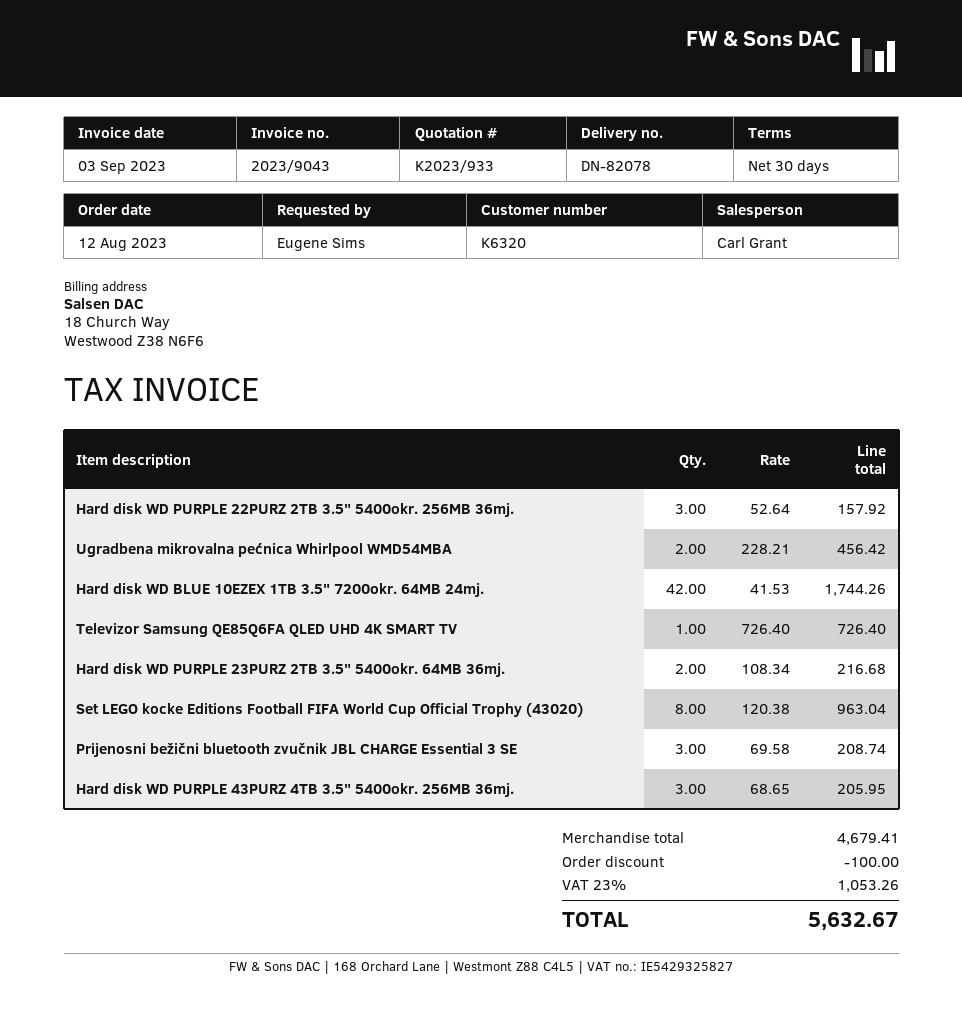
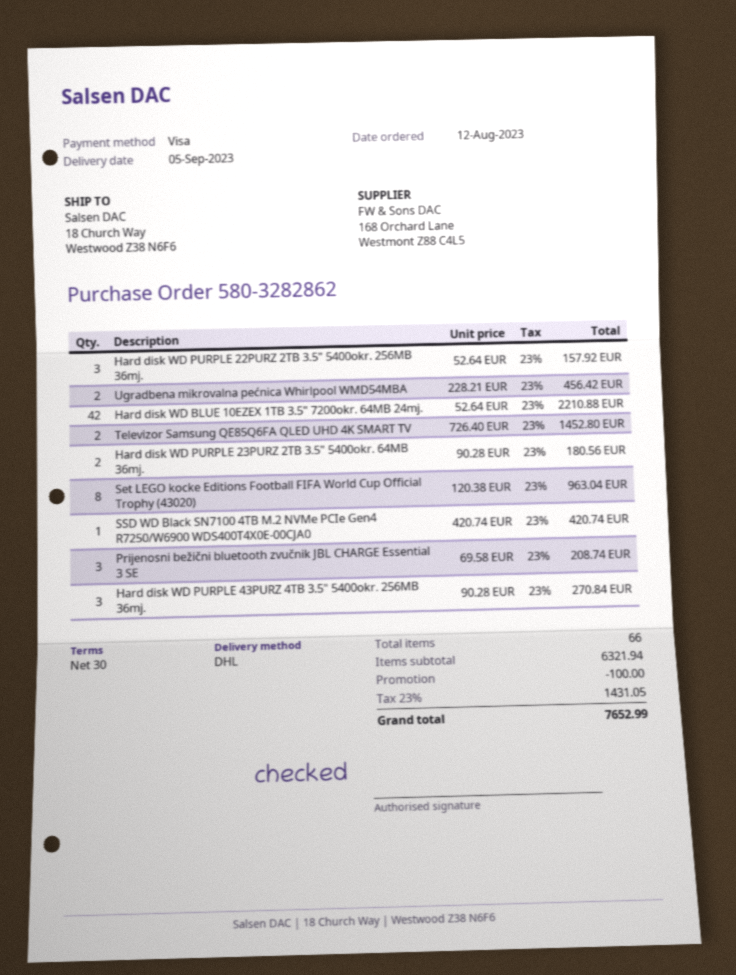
Hard disk WD BLUE 10EZEX 1TB 3.5" 7200okr. 64MB 24mj.: 42 x 41.53 = 1744.26 -> 42 x 52.64 = 2210.88
Televizor Samsung QE85Q6FA QLED UHD 4K SMART TV: 1 x 726.40 = 726.40 -> 2 x 726.40 = 1452.80
Hard disk WD PURPLE 23PURZ 2TB 3.5" 5400okr. 64MB 36mj.: 2 x 108.34 = 216.68 -> 2 x 90.28 = 180.56
Hard disk WD PURPLE 43PURZ 4TB 3.5" 5400okr. 256MB 36mj.: 3 x 68.65 = 205.95 -> 3 x 90.28 = 270.84
SSD WD Black SN7100 4TB M.2 NVMe PCIe Gen4 R7250/W6900 WDS400T4X0E-00CJA0: none -> 1 x 420.74 = 420.74
subtotal: 4679.41 -> 6321.94
tax: 23% = 1053.26 -> 23% = 1431.05
total: 5632.67 -> 7652.99

